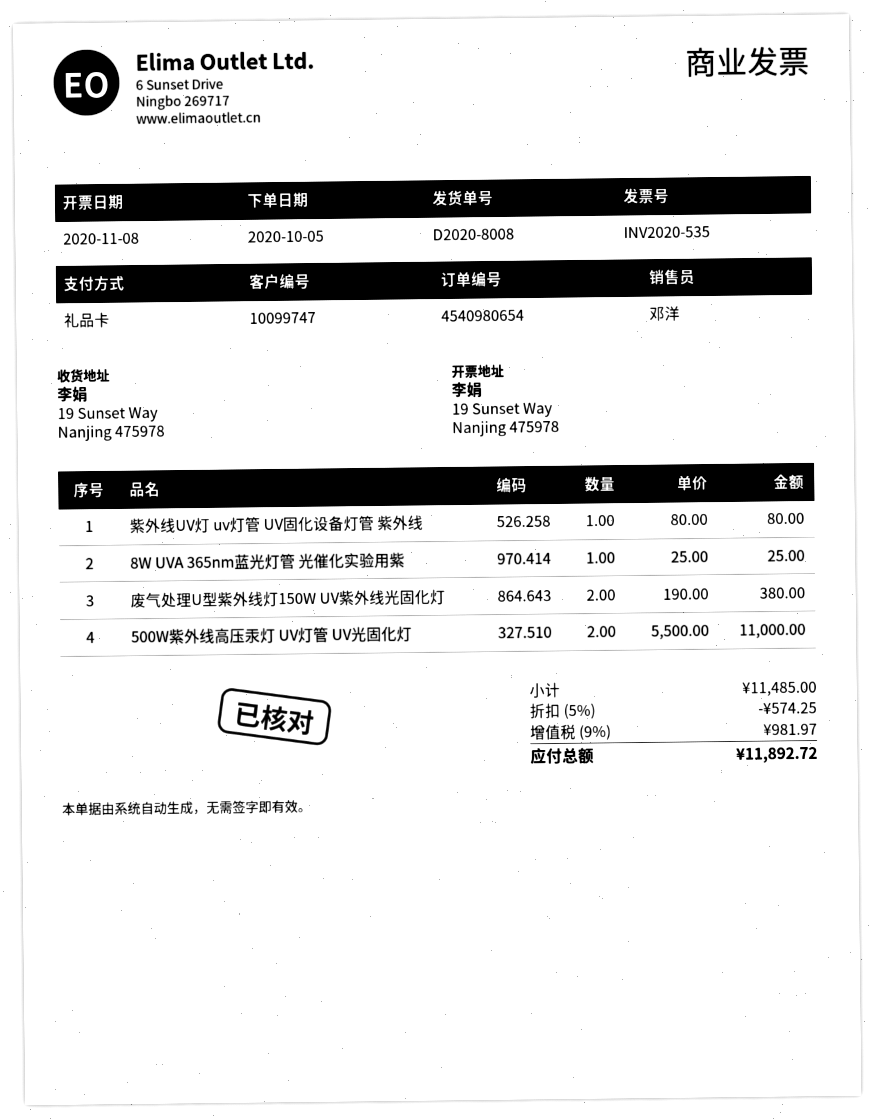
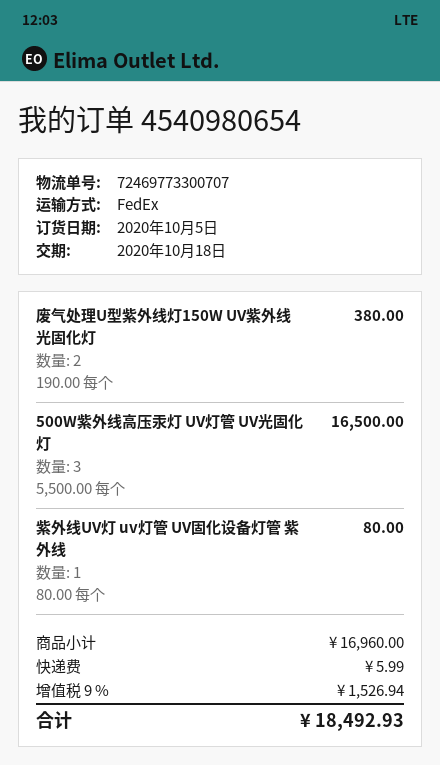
8W UVA 365nm蓝光灯管 光催化实验用紫: 1 x 25.00 = 25.00 -> none
500W紫外线高压汞灯 UV灯管 UV光固化灯: 2 x 5500.00 = 11000.00 -> 3 x 5500.00 = 16500.00
subtotal: 11485.00 -> 16960.00
discount: 5% = 574.25 -> none
shipping: none -> 5.99
tax: 9% = 981.97 -> 9% = 1526.94
total: 11892.72 -> 18492.93

